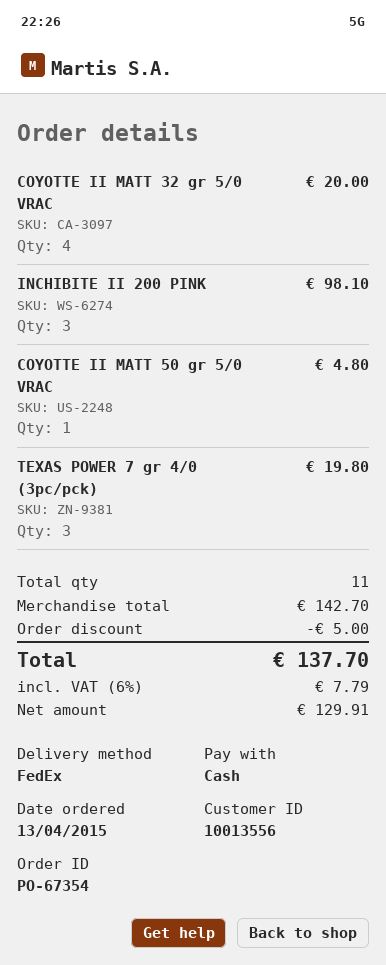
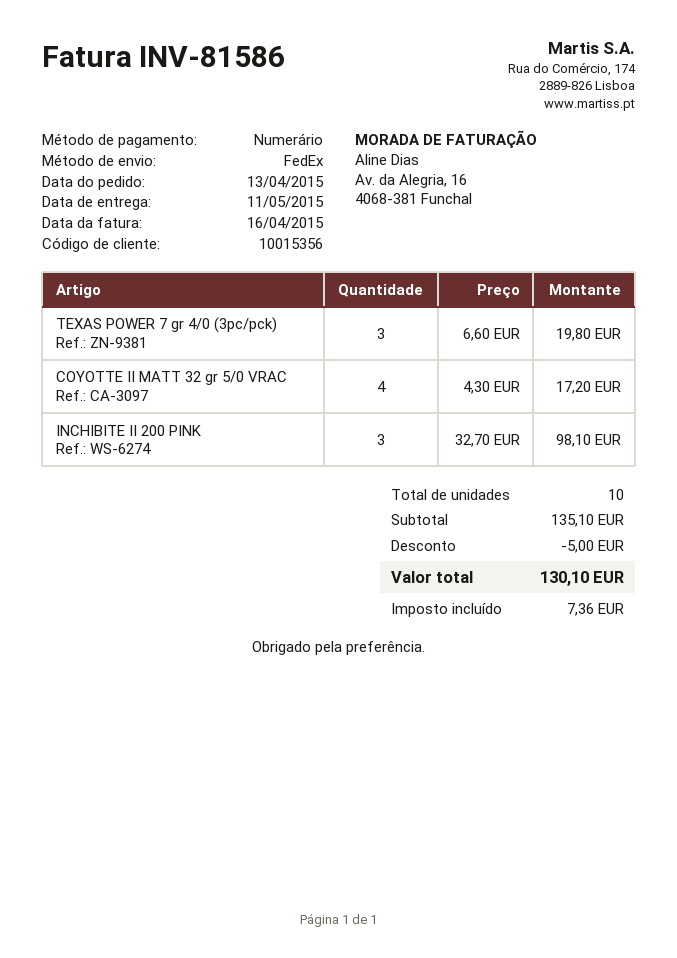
customer number: 10013556 -> 10015356
COYOTTE II MATT 32 gr 5/0 VRAC: 4 for 20.00 -> 4 for 17.20
COYOTTE II MATT 50 gr 5/0 VRAC: 1 for 4.80 -> none
total quantity: 11 -> 10
subtotal: 142.70 -> 135.10
tax: 7.79 -> 7.36
total: 137.70 -> 130.10

